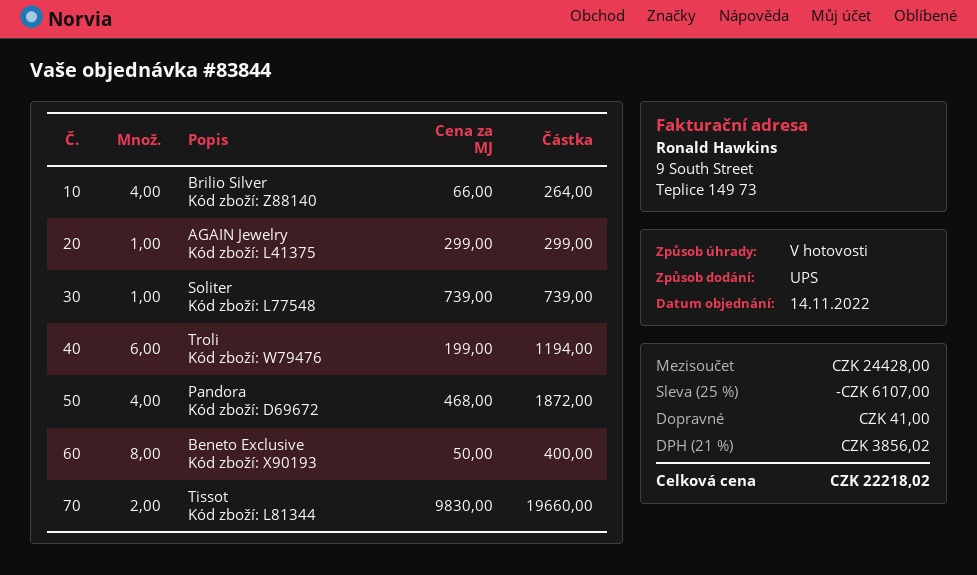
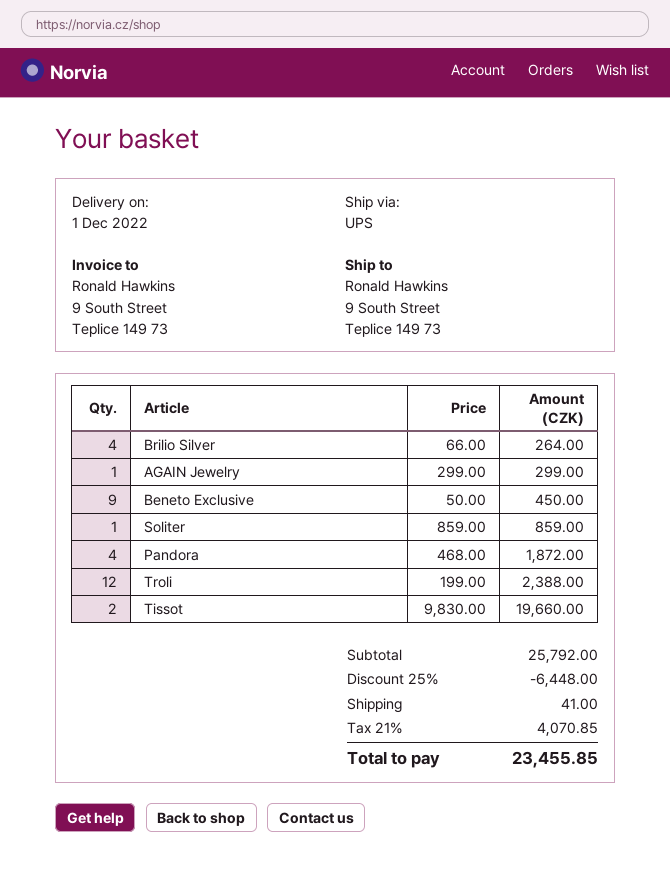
Soliter: 1 x 739.00 = 739.00 -> 1 x 859.00 = 859.00
Troli: 6 x 199.00 = 1194.00 -> 12 x 199.00 = 2388.00
Beneto Exclusive: 8 x 50.00 = 400.00 -> 9 x 50.00 = 450.00
subtotal: 24428.00 -> 25792.00
discount: 25% = 6107.00 -> 25% = 6448.00
tax: 21% = 3856.02 -> 21% = 4070.85
total: 22218.02 -> 23455.85

